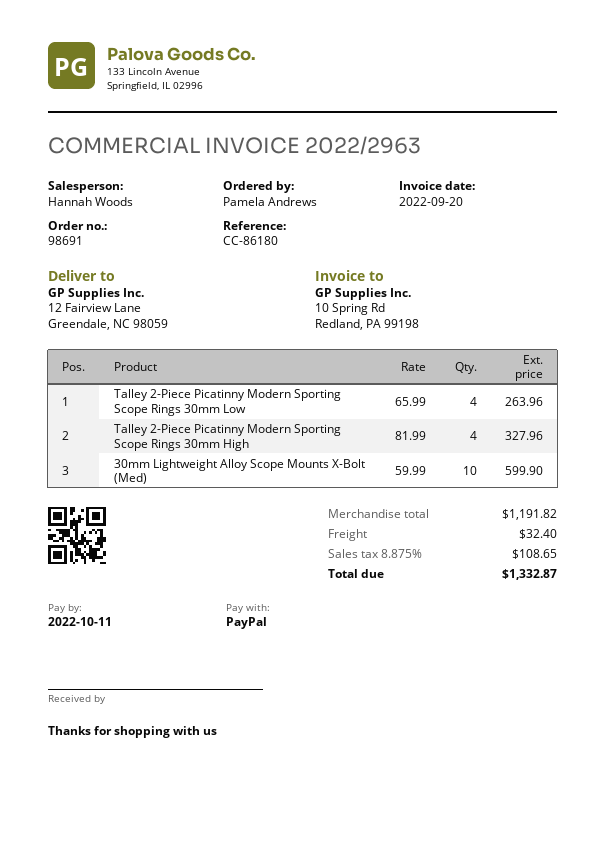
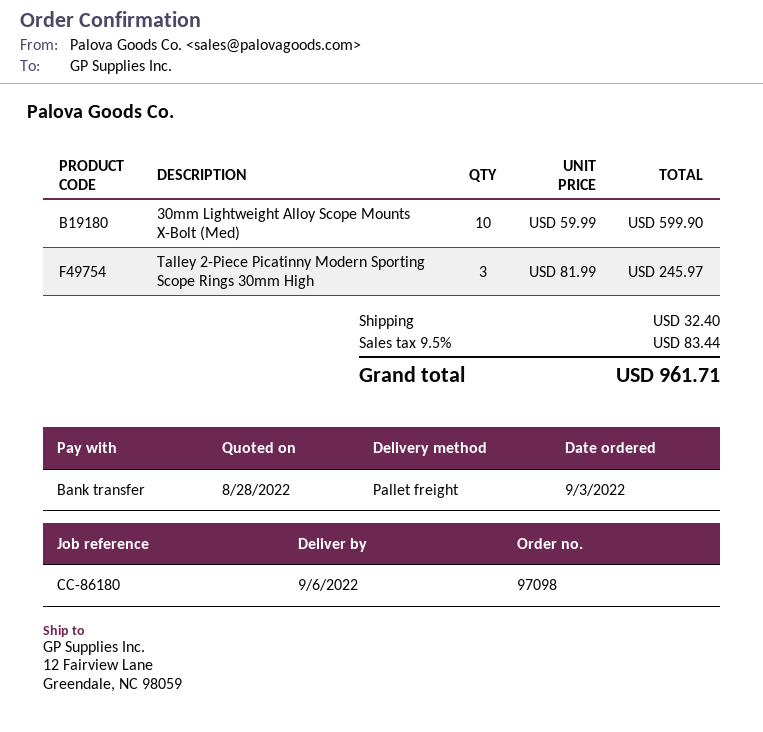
order number: 98691 -> 97098
payment method: PayPal -> bank transfer
Talley 2-Piece Picatinny Modern Sporting Scope Rings 30mm Low: 4 x 65.99 = 263.96 -> none
Talley 2-Piece Picatinny Modern Sporting Scope Rings 30mm High: 4 x 81.99 = 327.96 -> 3 x 81.99 = 245.97
tax: 8.875% = 108.65 -> 9.5% = 83.44
total: 1332.87 -> 961.71

